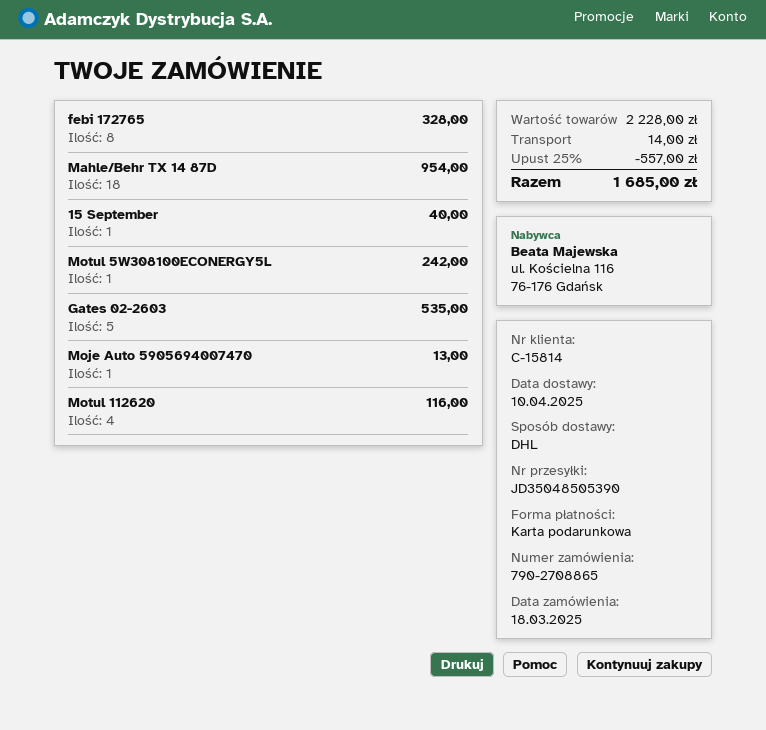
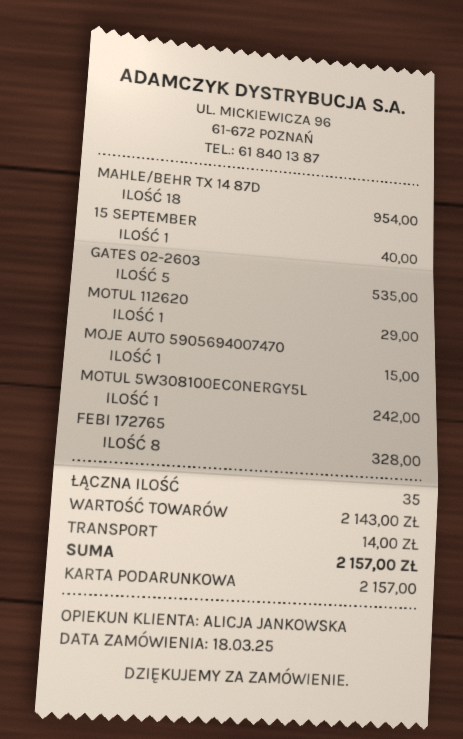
Moje Auto 5905694007470: 1 for 13.00 -> 1 for 15.00
Motul 112620: 4 for 116.00 -> 1 for 29.00
subtotal: 2228.00 -> 2143.00
discount: 25% = 557.00 -> none
total: 1685.00 -> 2157.00

